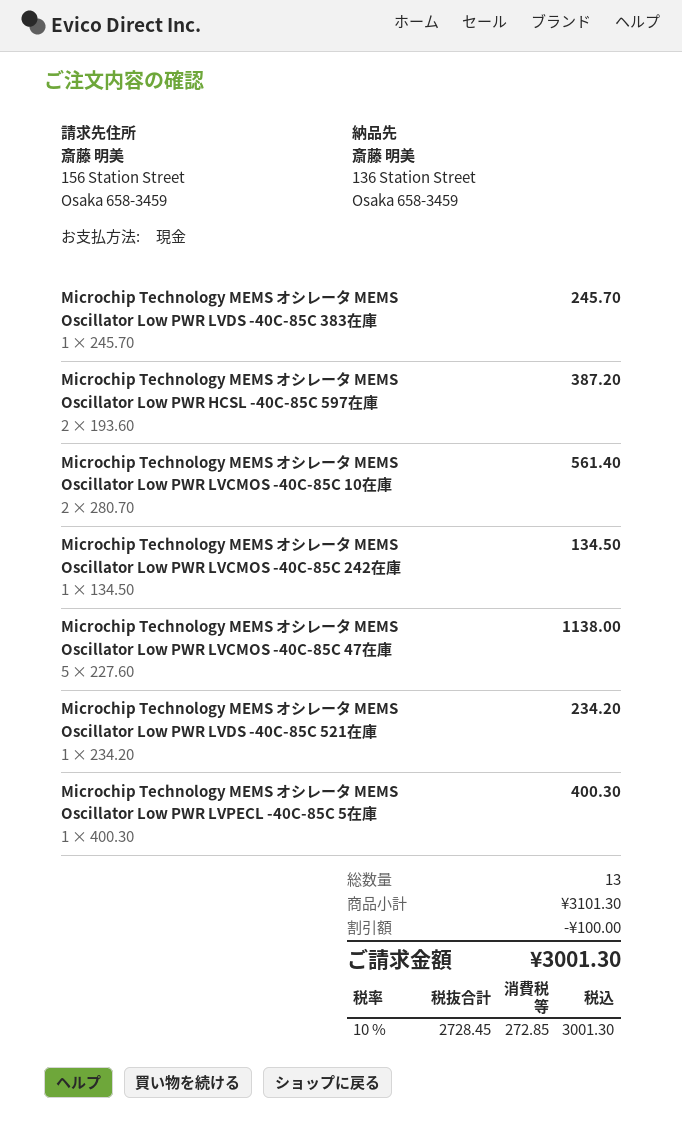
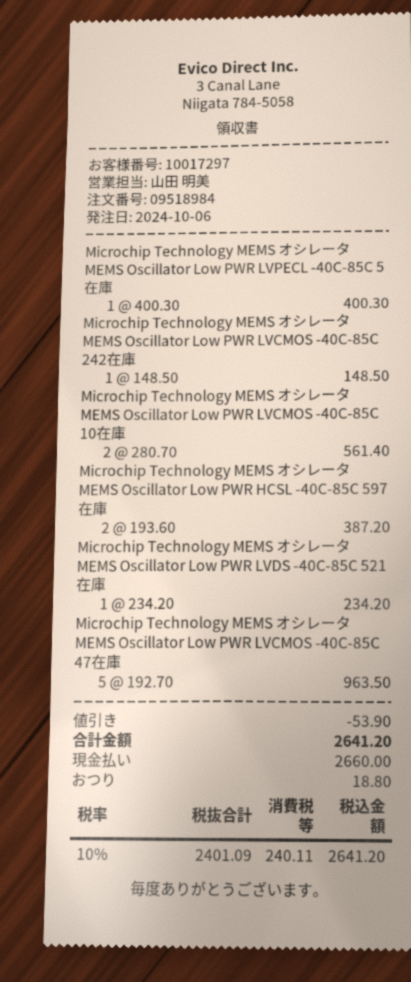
Microchip Technology MEMS オシレータ MEMS Oscillator Low PWR LVDS -40C-85C 383在庫: 1 x 245.70 = 245.70 -> none
Microchip Technology MEMS オシレータ MEMS Oscillator Low PWR LVCMOS -40C-85C 242在庫: 1 x 134.50 = 134.50 -> 1 x 148.50 = 148.50
Microchip Technology MEMS オシレータ MEMS Oscillator Low PWR LVCMOS -40C-85C 47在庫: 5 x 227.60 = 1138.00 -> 5 x 192.70 = 963.50
discount: 100.00 -> 53.90
net: 2728.45 -> 2401.09
tax: 10% = 272.85 -> 10% = 240.11
total: 3001.30 -> 2641.20

